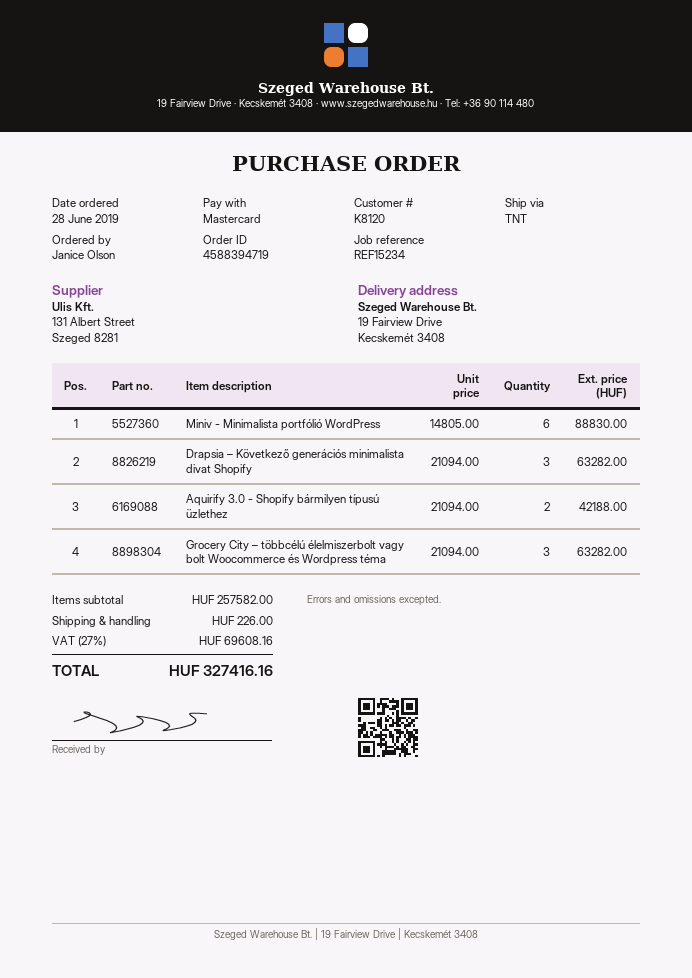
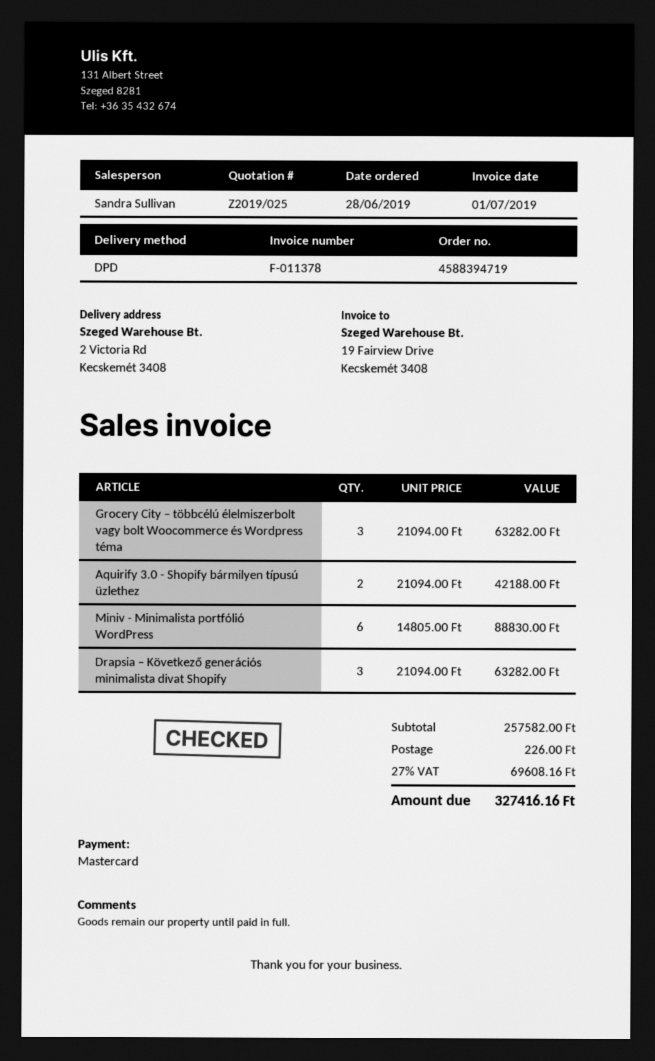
shipping method: TNT -> DPD
ship to: 19 Fairview Drive, Kecskemét 3408 -> 2 Victoria Rd, Kecskemét 3408

